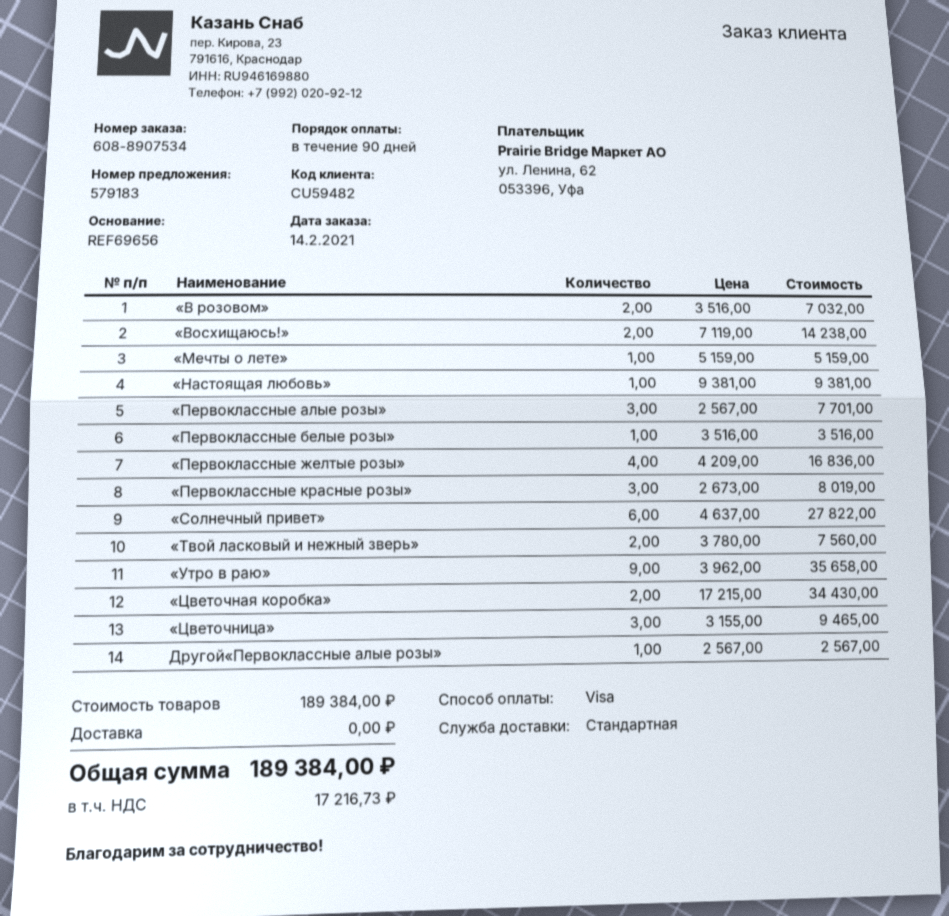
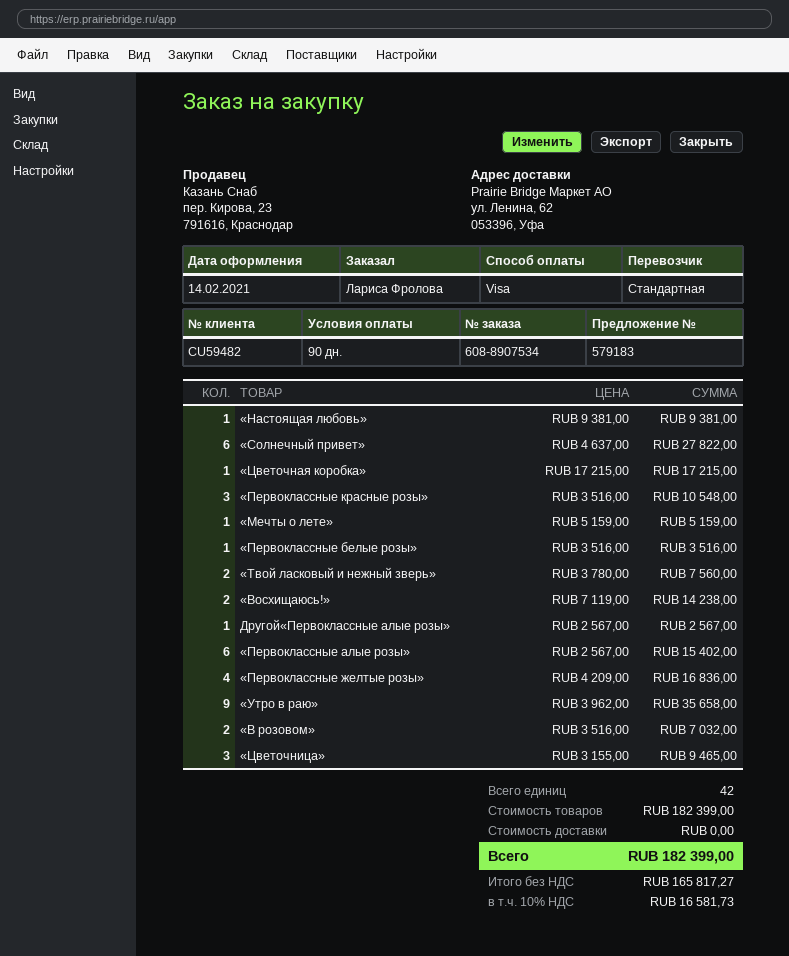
«Первоклассные алые розы»: 3 x 2567.00 = 7701.00 -> 6 x 2567.00 = 15402.00
«Первоклассные красные розы»: 3 x 2673.00 = 8019.00 -> 3 x 3516.00 = 10548.00
«Цветочная коробка»: 2 x 17215.00 = 34430.00 -> 1 x 17215.00 = 17215.00
subtotal: 189384.00 -> 182399.00
tax: 17216.73 -> 16581.73
total: 189384.00 -> 182399.00

